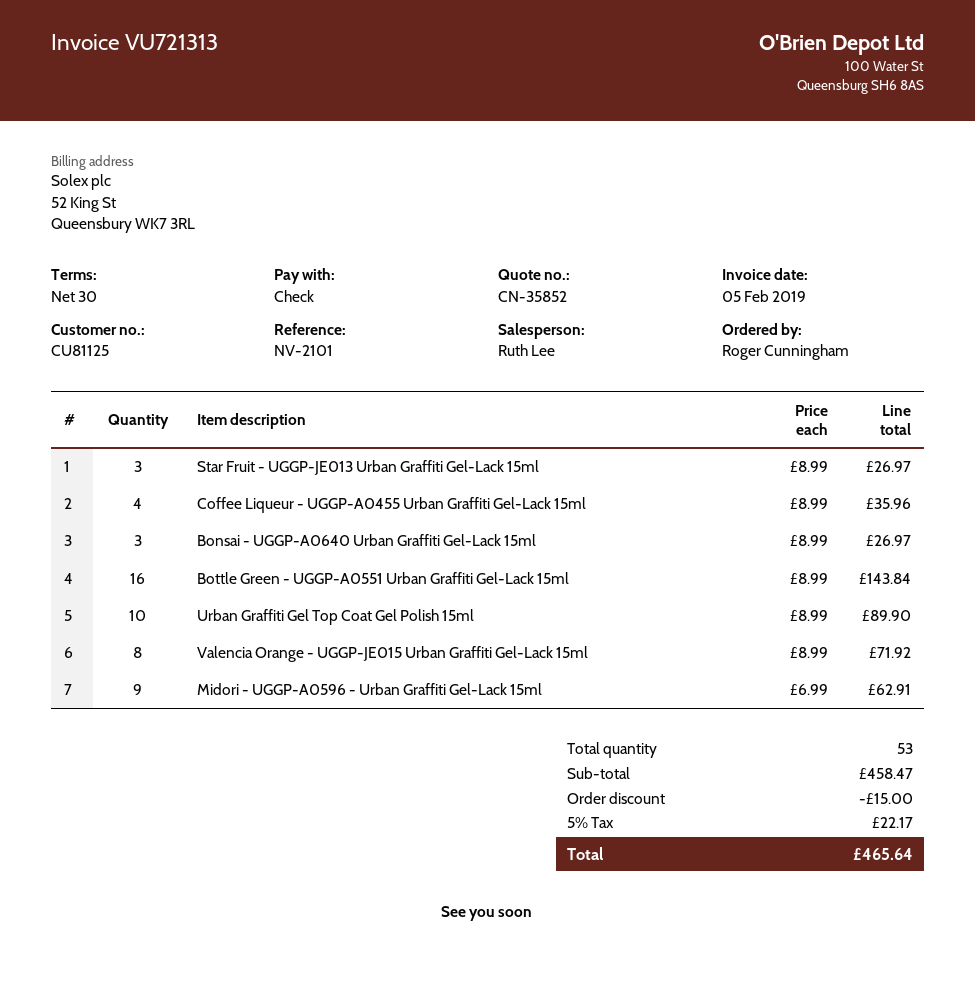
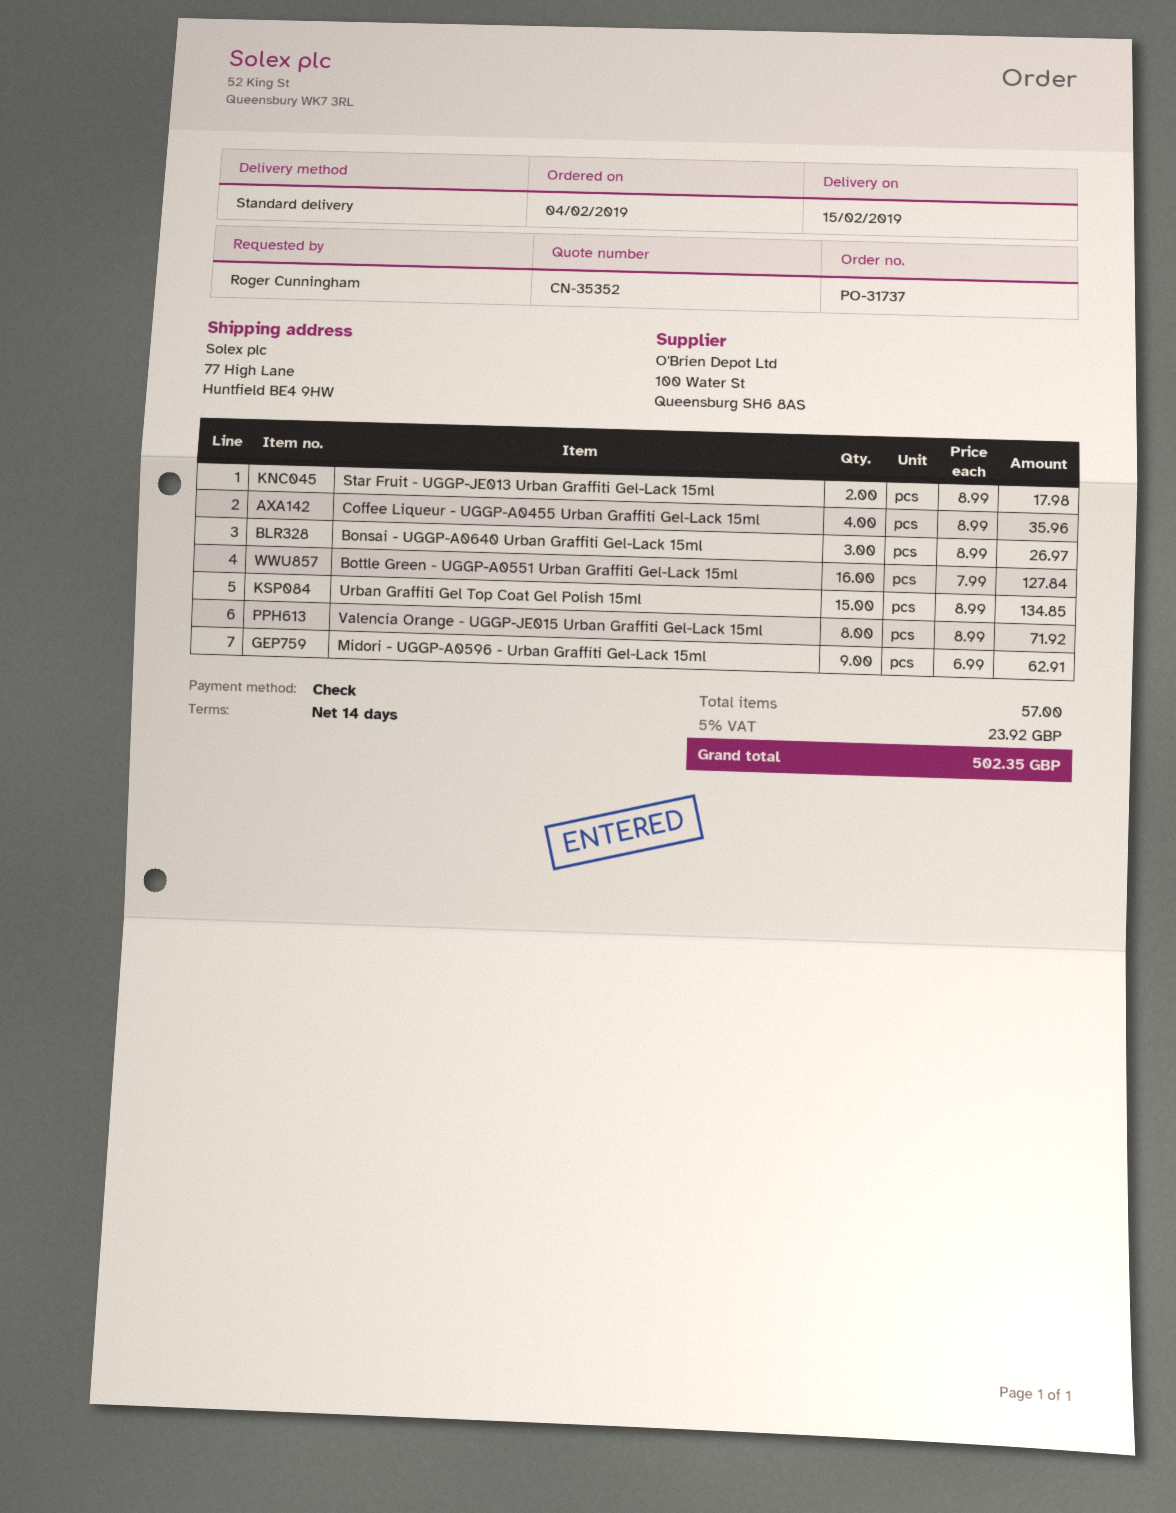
quote number: CN-35852 -> CN-35352
payment terms: 30 days -> 14 days
Star Fruit - UGGP-JE013 Urban Graffiti Gel-Lack 15ml: 3 x 8.99 = 26.97 -> 2 x 8.99 = 17.98
Bottle Green - UGGP-A0551 Urban Graffiti Gel-Lack 15ml: 16 x 8.99 = 143.84 -> 16 x 7.99 = 127.84
Urban Graffiti Gel Top Coat Gel Polish 15ml: 10 x 8.99 = 89.90 -> 15 x 8.99 = 134.85
total quantity: 53 -> 57
discount: 15.00 -> none
tax: 5% = 22.17 -> 5% = 23.92
total: 465.64 -> 502.35

